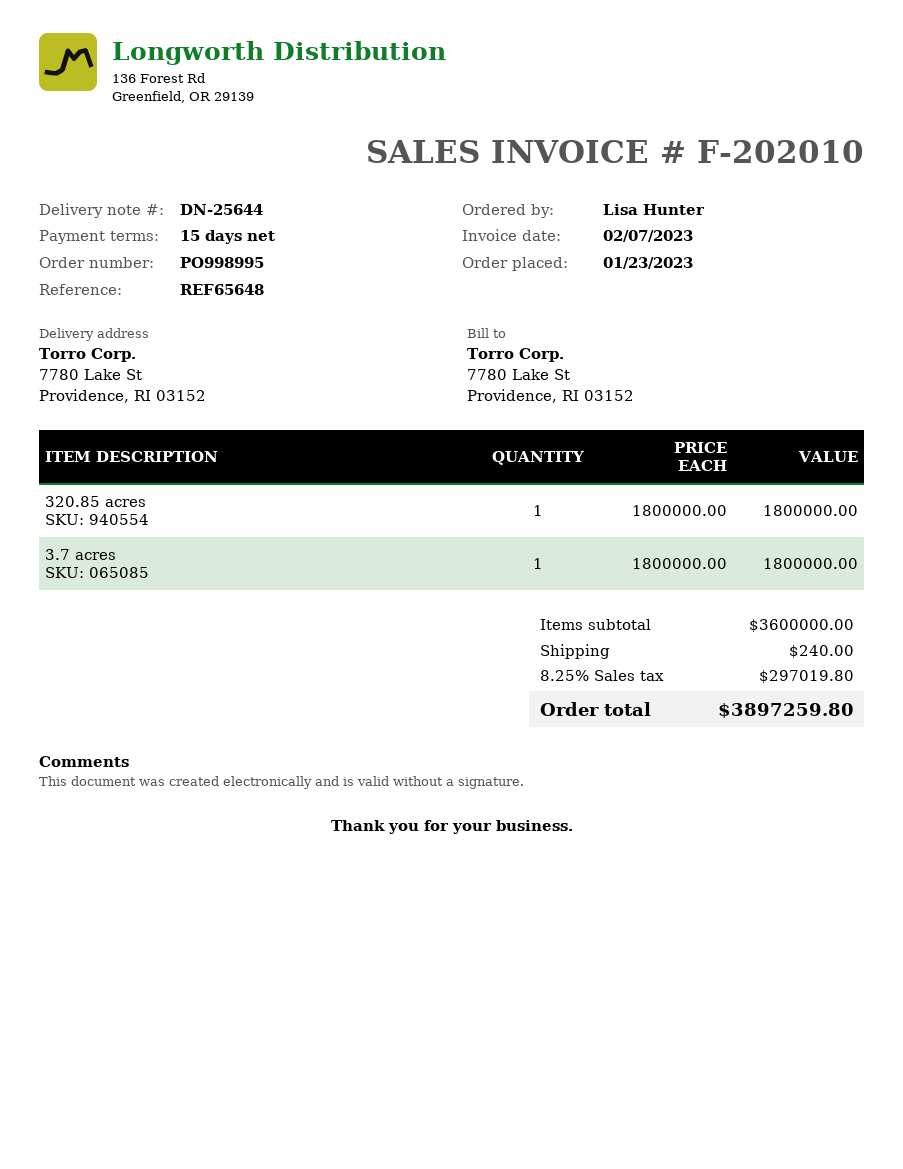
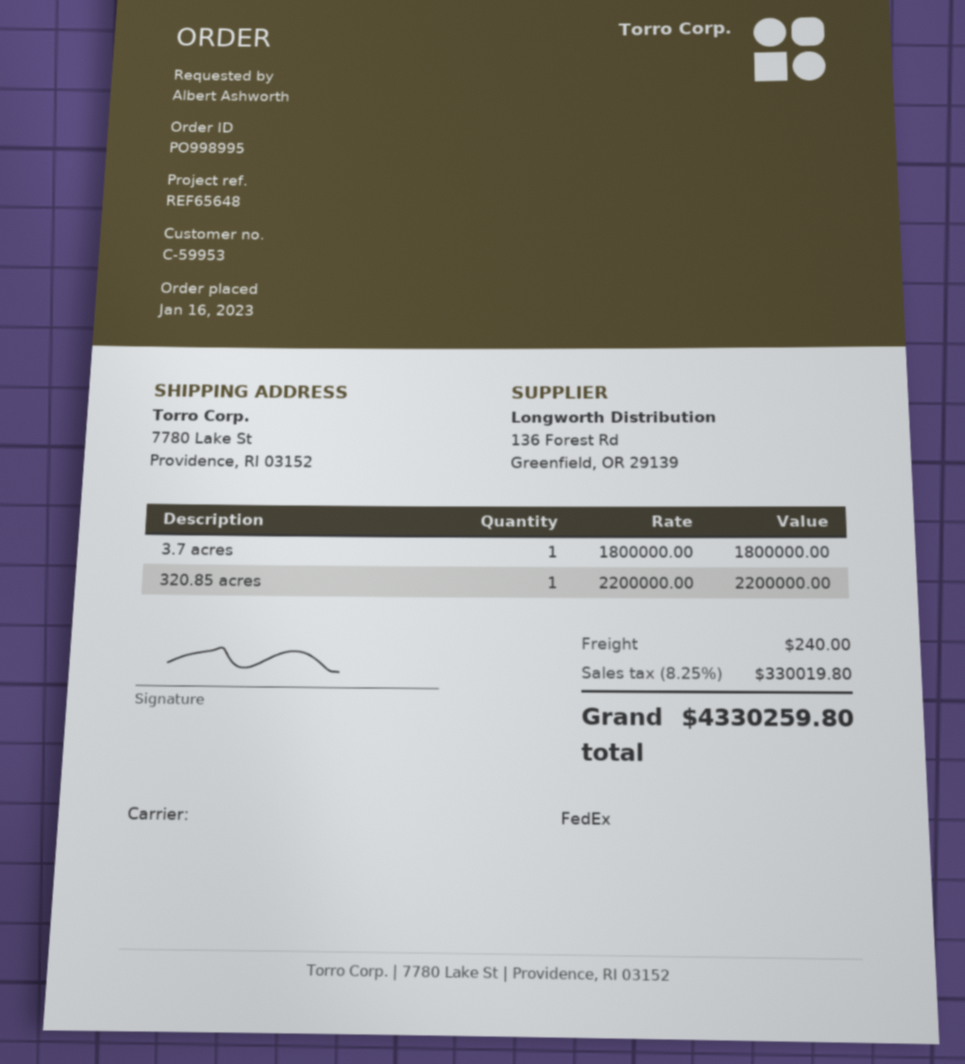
order date: 2023-01-23 -> 2023-01-16
ordered by: Lisa Hunter -> Albert Ashworth
320.85 acres: 1 x 1800000.00 = 1800000.00 -> 1 x 2200000.00 = 2200000.00
tax: 8.25% = 297019.80 -> 8.25% = 330019.80
total: 3897259.80 -> 4330259.80

